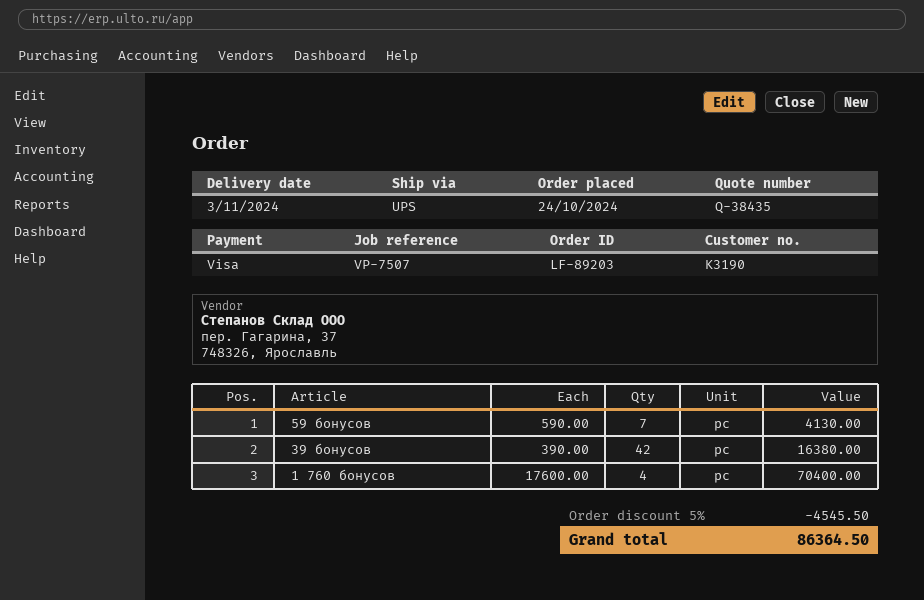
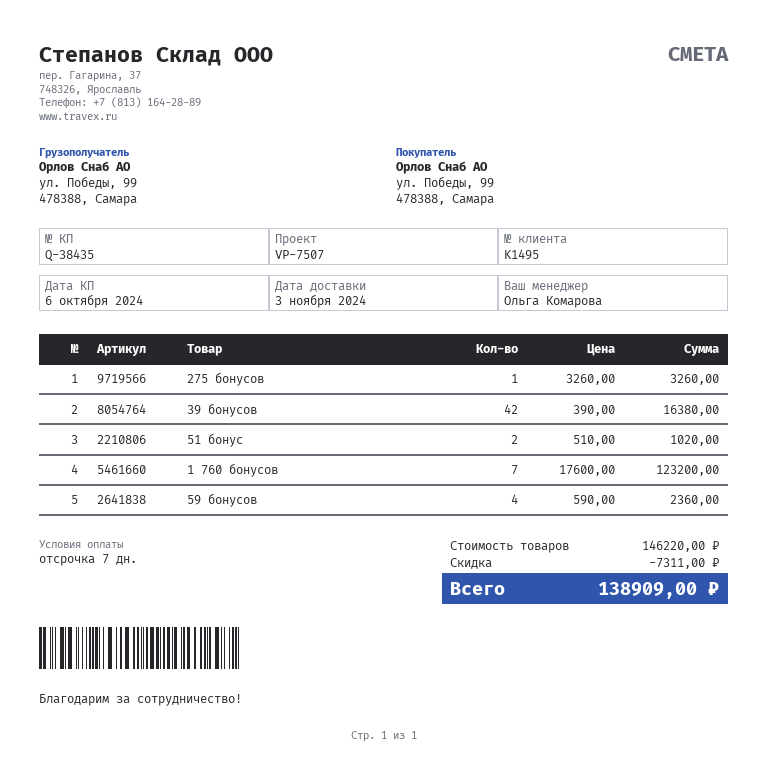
customer number: K3190 -> K1495
59 бонусов: 7 x 590.00 = 4130.00 -> 4 x 590.00 = 2360.00
1 760 бонусов: 4 x 17600.00 = 70400.00 -> 7 x 17600.00 = 123200.00
275 бонусов: none -> 1 x 3260.00 = 3260.00
51 бонус: none -> 2 x 510.00 = 1020.00
discount: 4545.50 -> 7311.00
total: 86364.50 -> 138909.00

